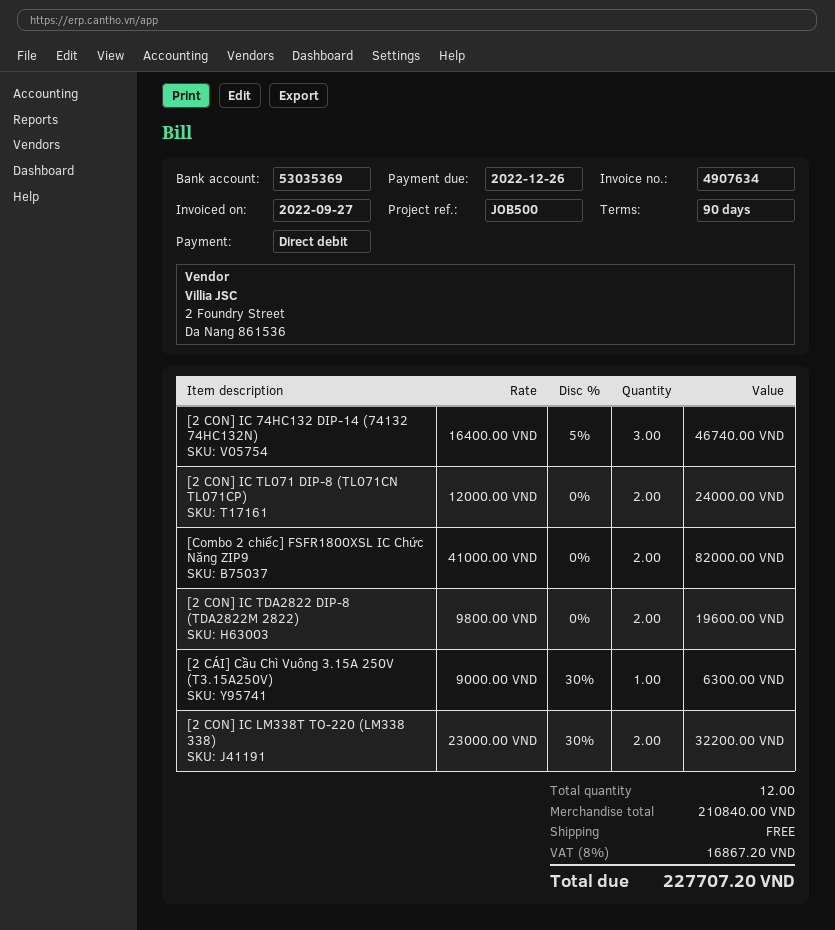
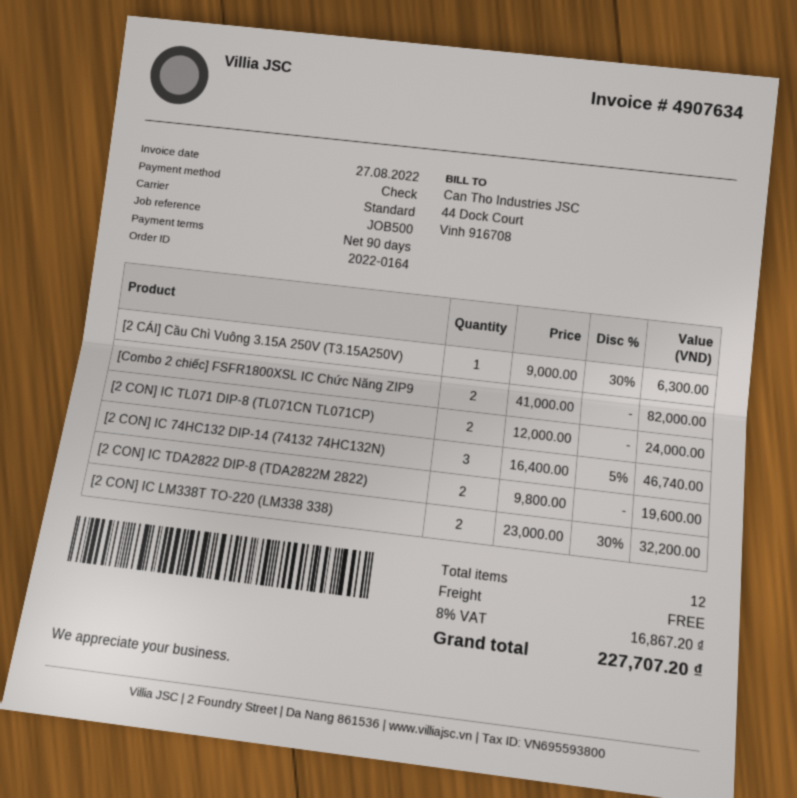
invoice date: 2022-09-27 -> 2022-08-27
payment method: direct debit -> cheque

